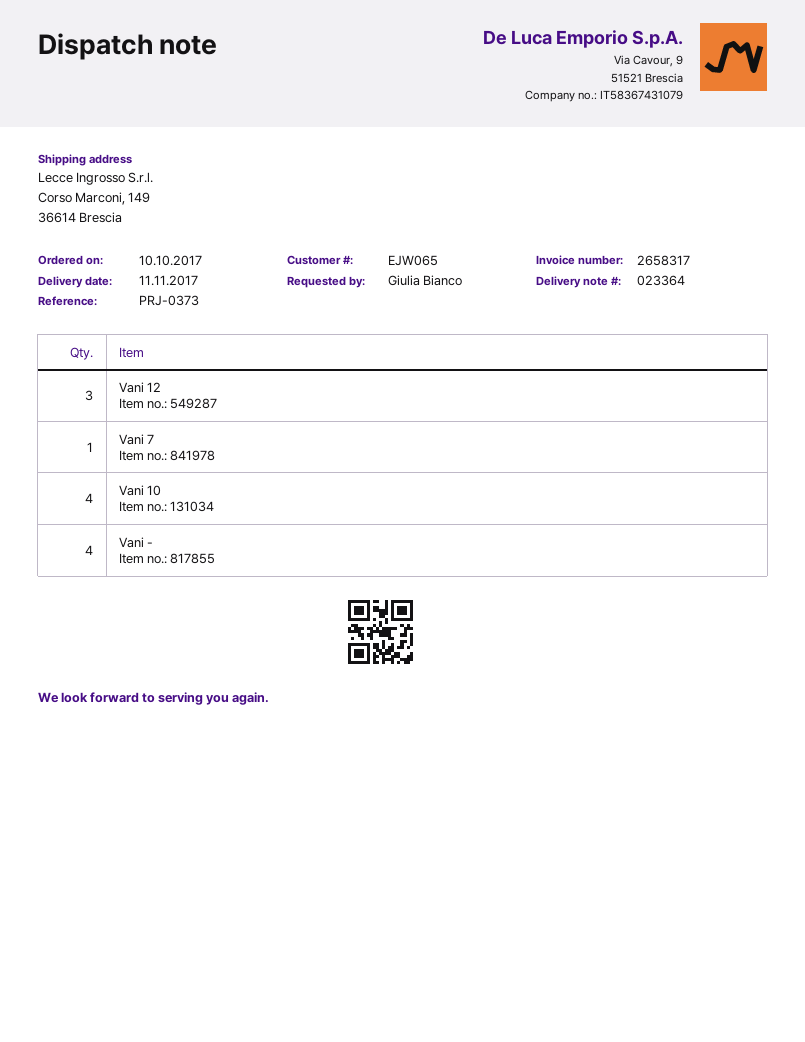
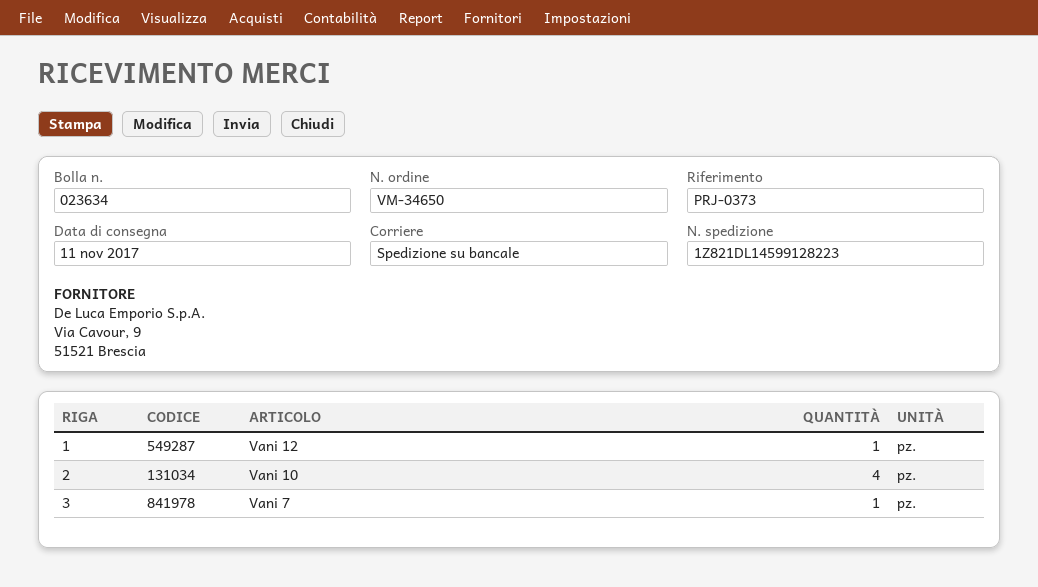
delivery note number: 023364 -> 023634
Vani 12: 3 -> 1
Vani -: 4 -> none

